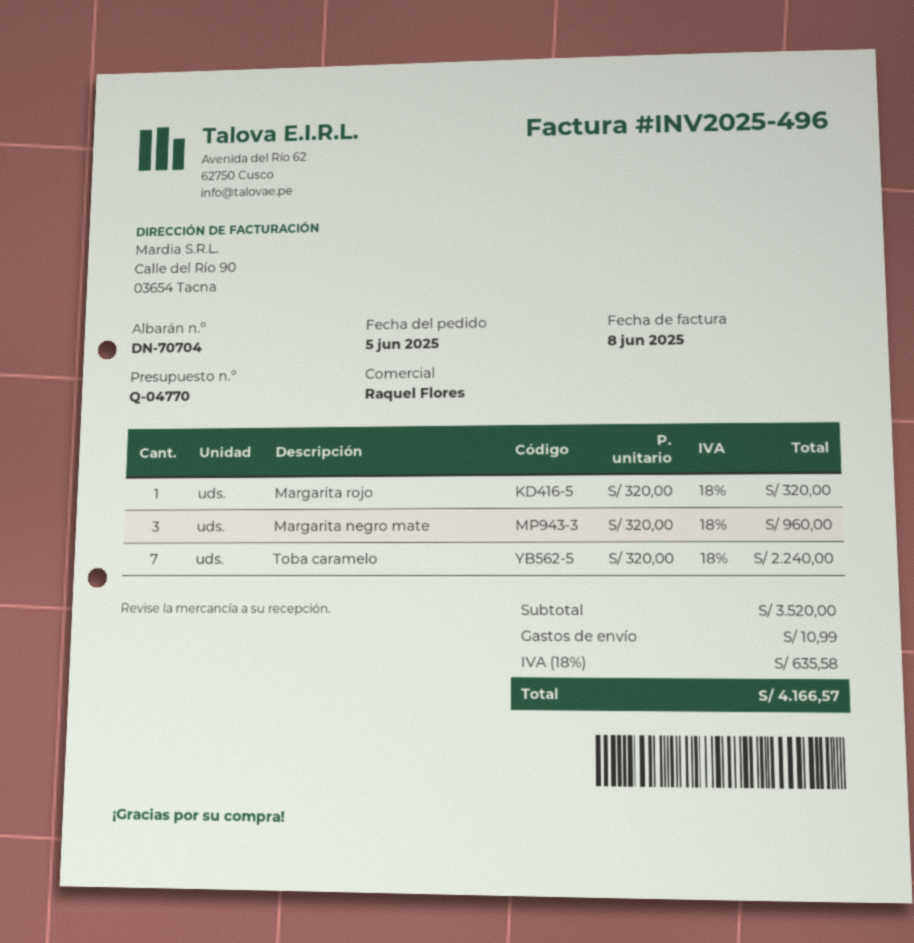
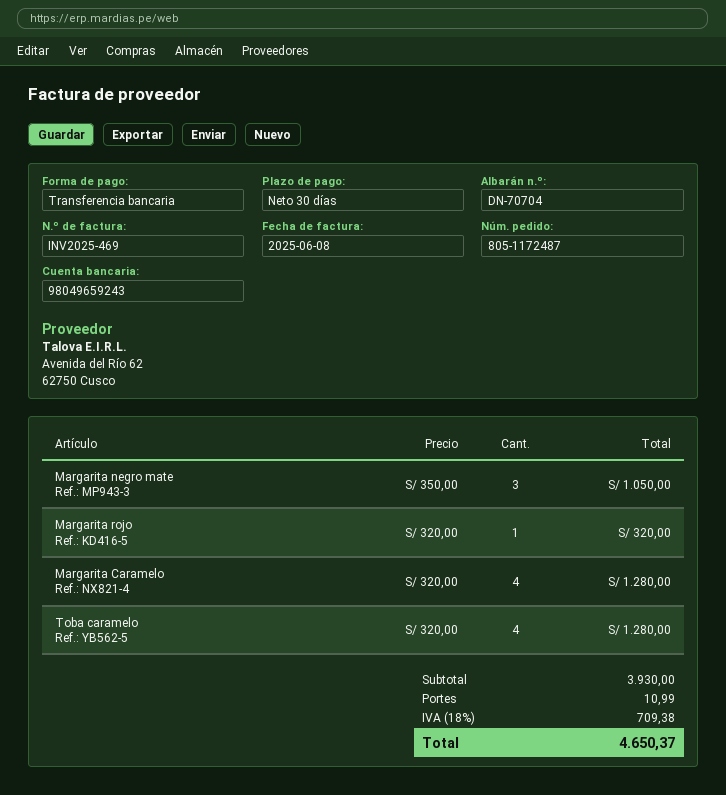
invoice number: INV2025-496 -> INV2025-469
Margarita negro mate: 3 x 320.00 = 960.00 -> 3 x 350.00 = 1050.00
Toba caramelo: 7 x 320.00 = 2240.00 -> 4 x 320.00 = 1280.00
Margarita Caramelo: none -> 4 x 320.00 = 1280.00
subtotal: 3520.00 -> 3930.00
tax: 18% = 635.58 -> 18% = 709.38
total: 4166.57 -> 4650.37

